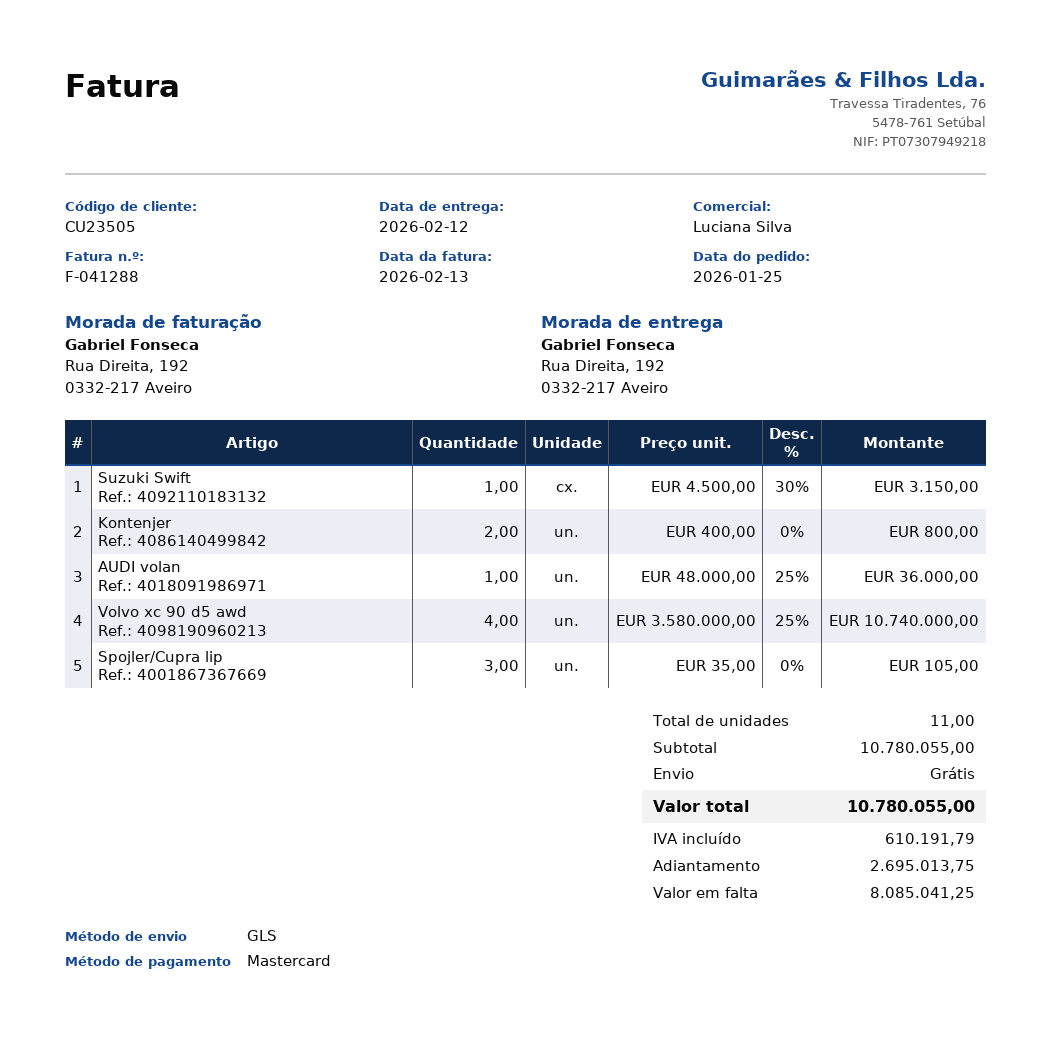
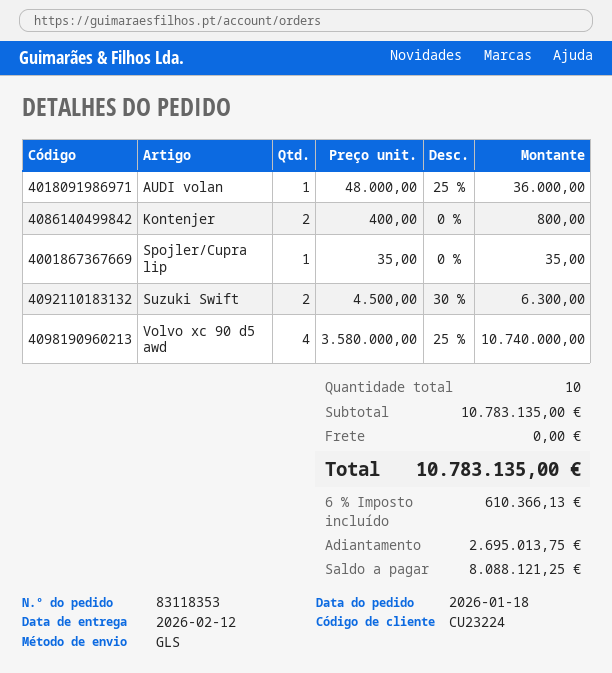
order date: 2026-01-25 -> 2026-01-18
customer number: CU23505 -> CU23224
Suzuki Swift: 1 x 4500.00 - 30% = 3150.00 -> 2 x 4500.00 - 30% = 6300.00
Spojler/Cupra lip: 3 x 35.00 = 105.00 -> 1 x 35.00 = 35.00
total quantity: 11 -> 10
subtotal: 10780055.00 -> 10783135.00
tax: 610191.79 -> 610366.13
total: 10780055.00 -> 10783135.00
balance: 8085041.25 -> 8088121.25

